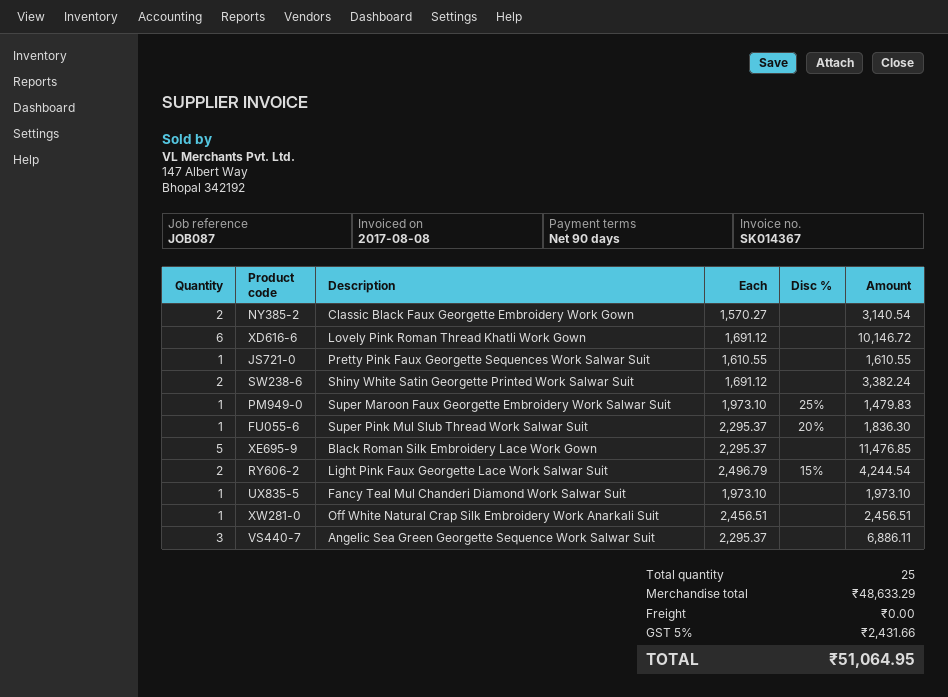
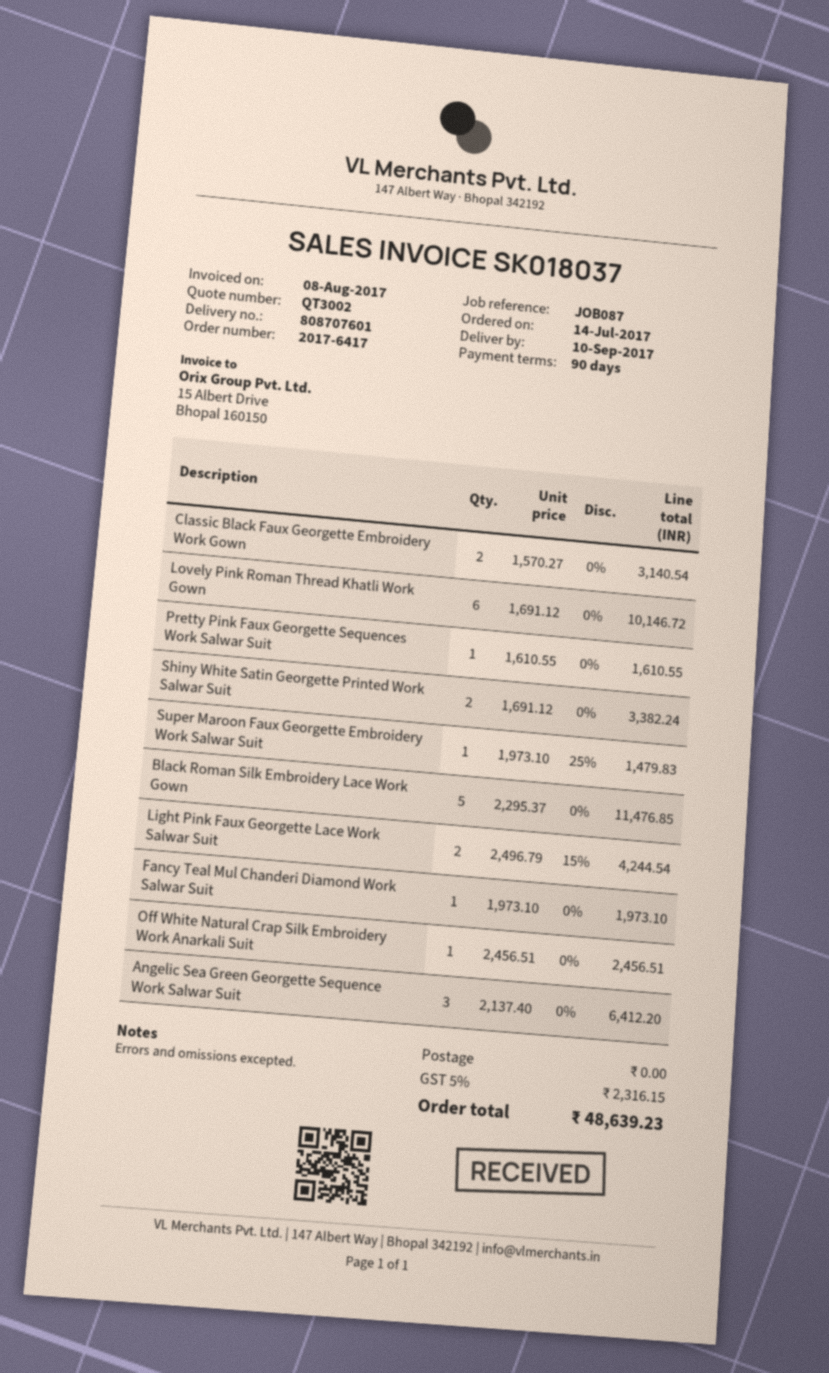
invoice number: SK014367 -> SK018037
Super Pink Mul Slub Thread Work Salwar Suit: 1 x 2295.37 - 20% = 1836.30 -> none
Angelic Sea Green Georgette Sequence Work Salwar Suit: 3 x 2295.37 = 6886.11 -> 3 x 2137.40 = 6412.20
tax: 5% = 2431.66 -> 5% = 2316.15
total: 51064.95 -> 48639.23

